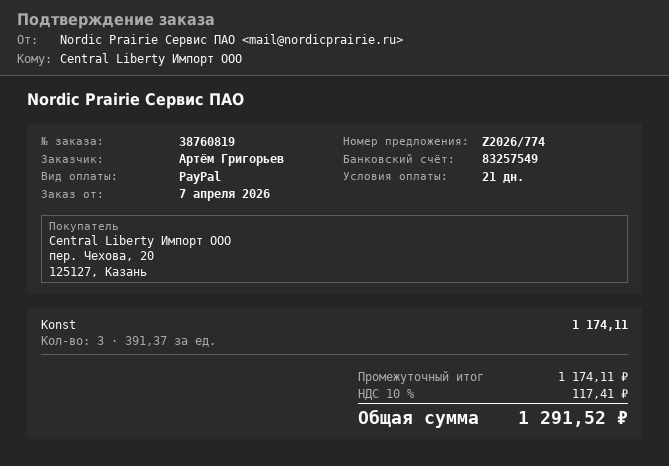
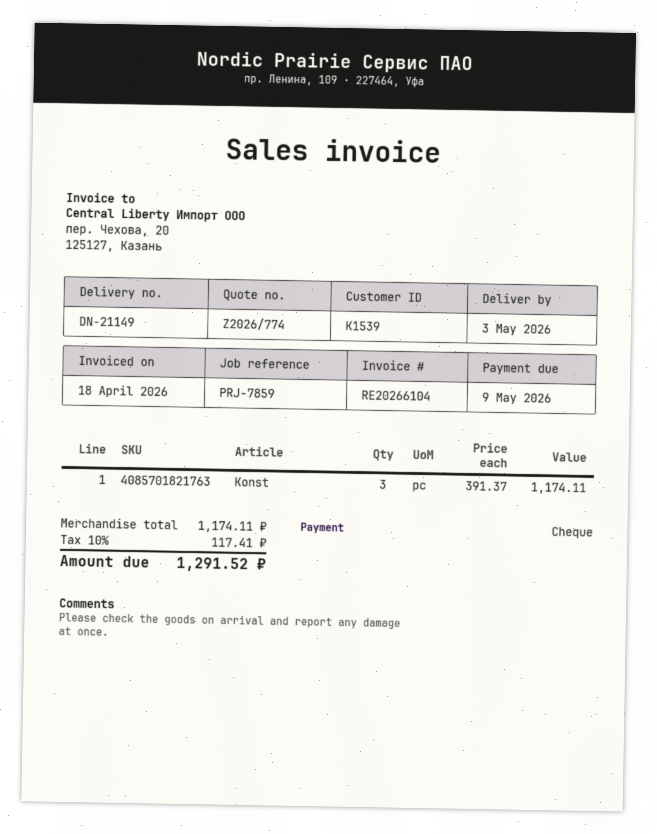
payment method: PayPal -> cheque

